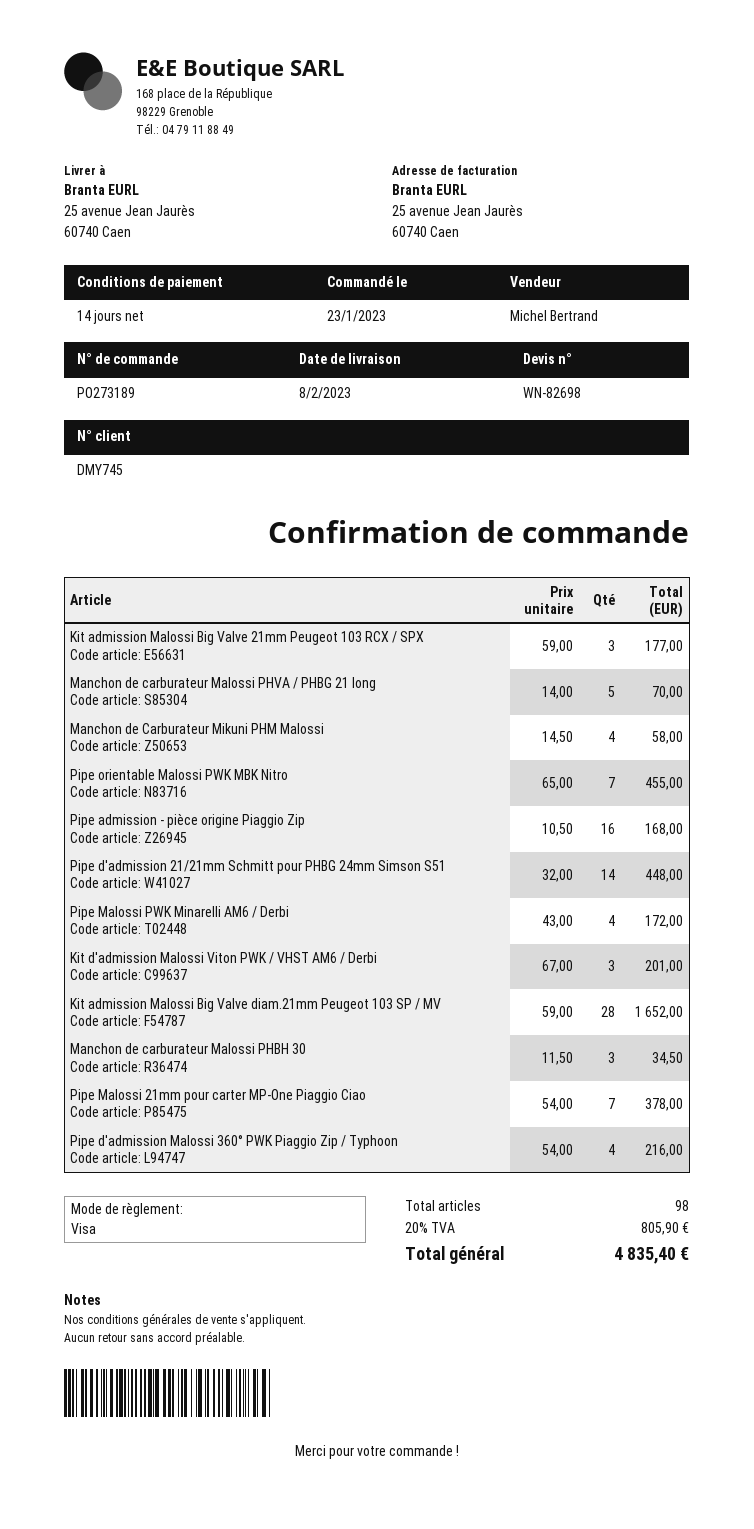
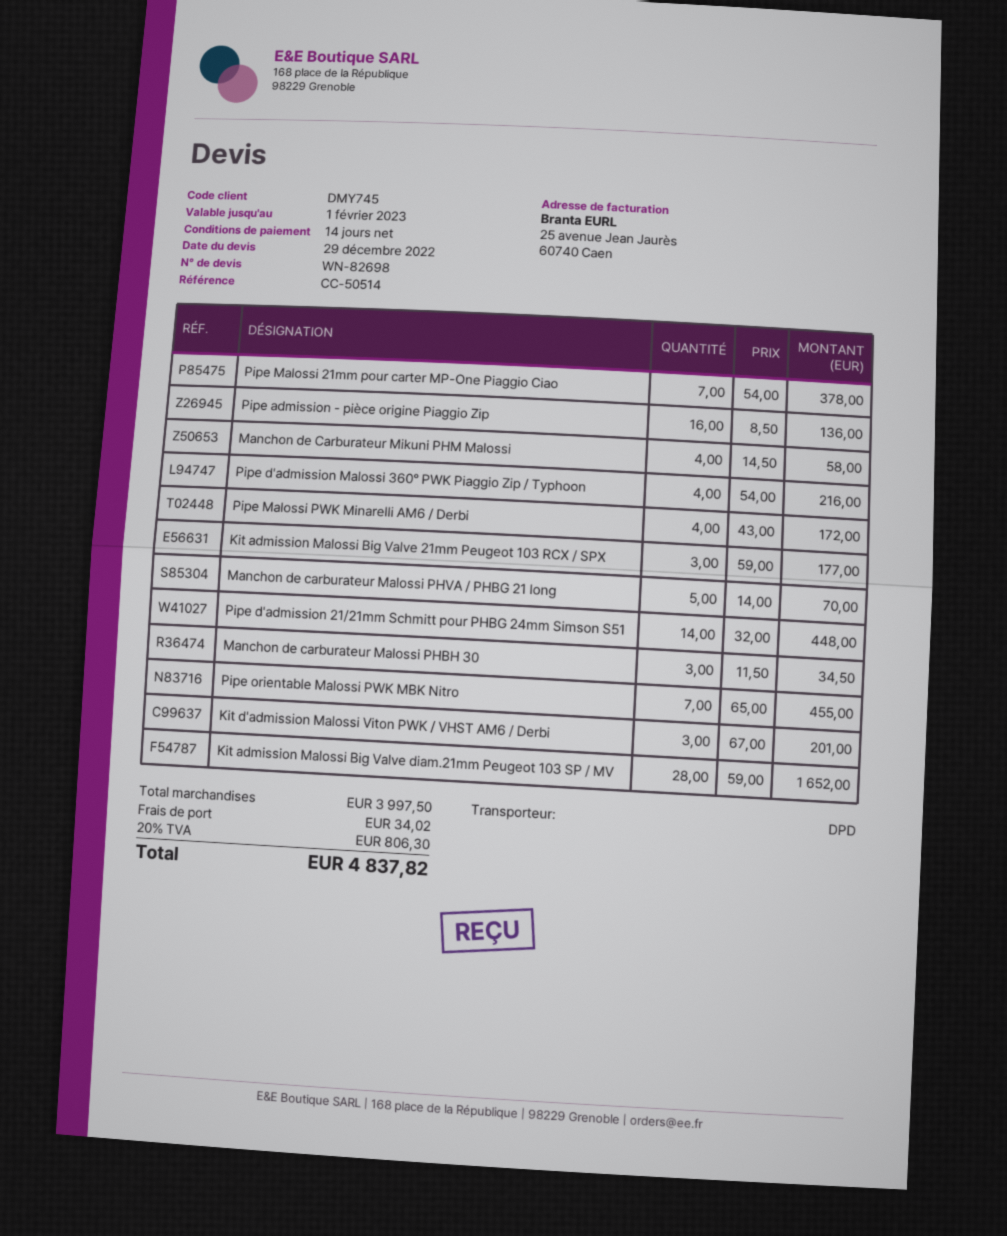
Pipe admission - pièce origine Piaggio Zip: 16 x 10.50 = 168.00 -> 16 x 8.50 = 136.00
shipping: none -> 34.02
tax: 20% = 805.90 -> 20% = 806.30
total: 4835.40 -> 4837.82

